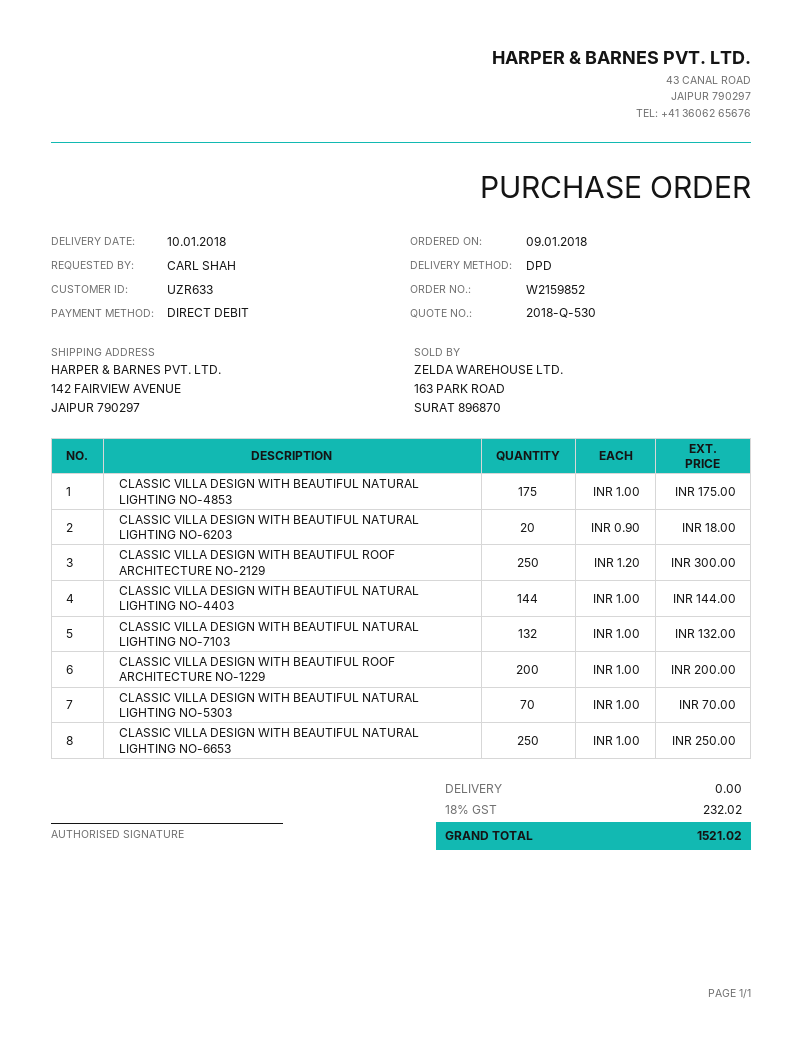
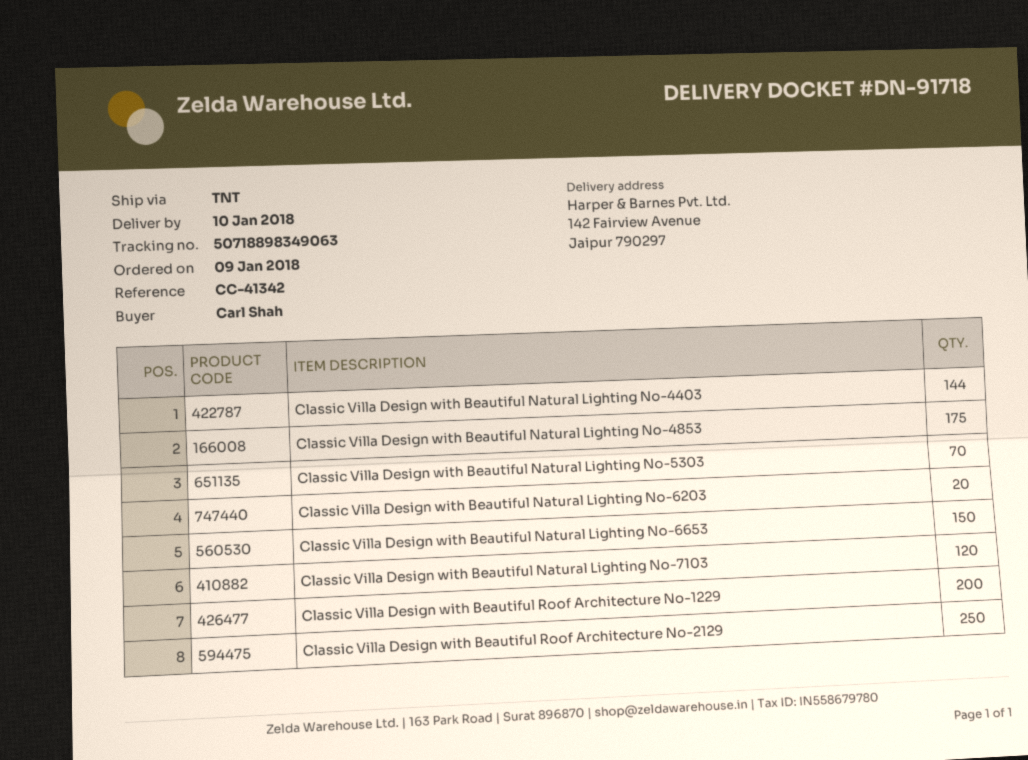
shipping method: DPD -> TNT
CLASSIC VILLA DESIGN WITH BEAUTIFUL NATURAL LIGHTING NO-7103: 132 -> 120
CLASSIC VILLA DESIGN WITH BEAUTIFUL NATURAL LIGHTING NO-6653: 250 -> 150

